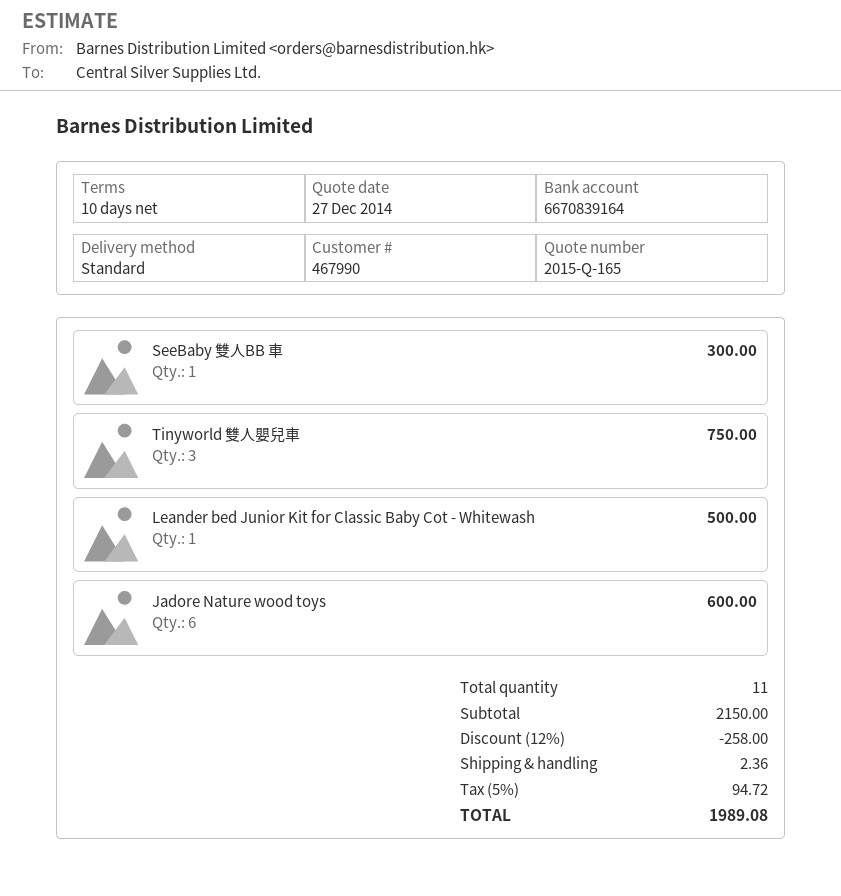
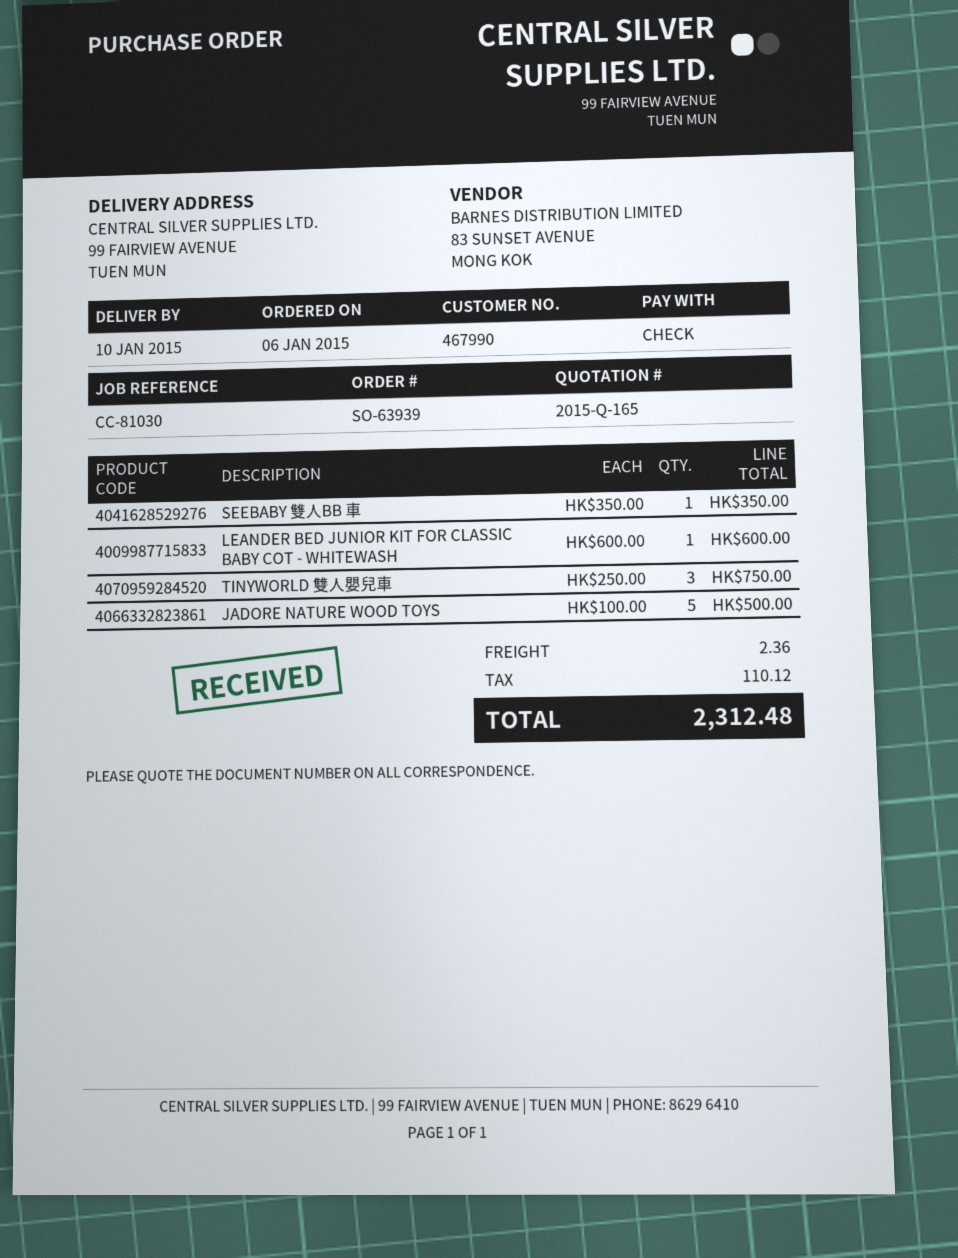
SeeBaby 雙人BB 車: 1 for 300.00 -> 1 for 350.00
Leander bed Junior Kit for Classic Baby Cot - Whitewash: 1 for 500.00 -> 1 for 600.00
Jadore Nature wood toys: 6 for 600.00 -> 5 for 500.00
discount: 12% = 258.00 -> none
tax: 94.72 -> 110.12
total: 1989.08 -> 2312.48

